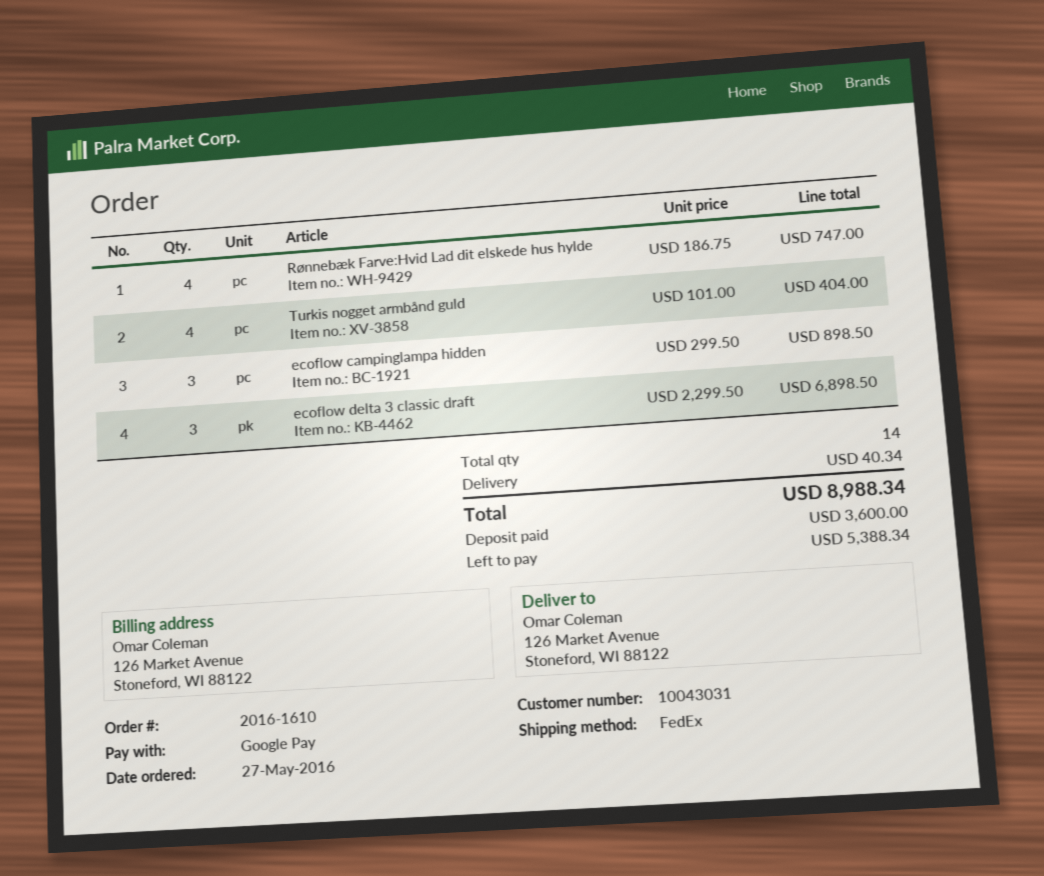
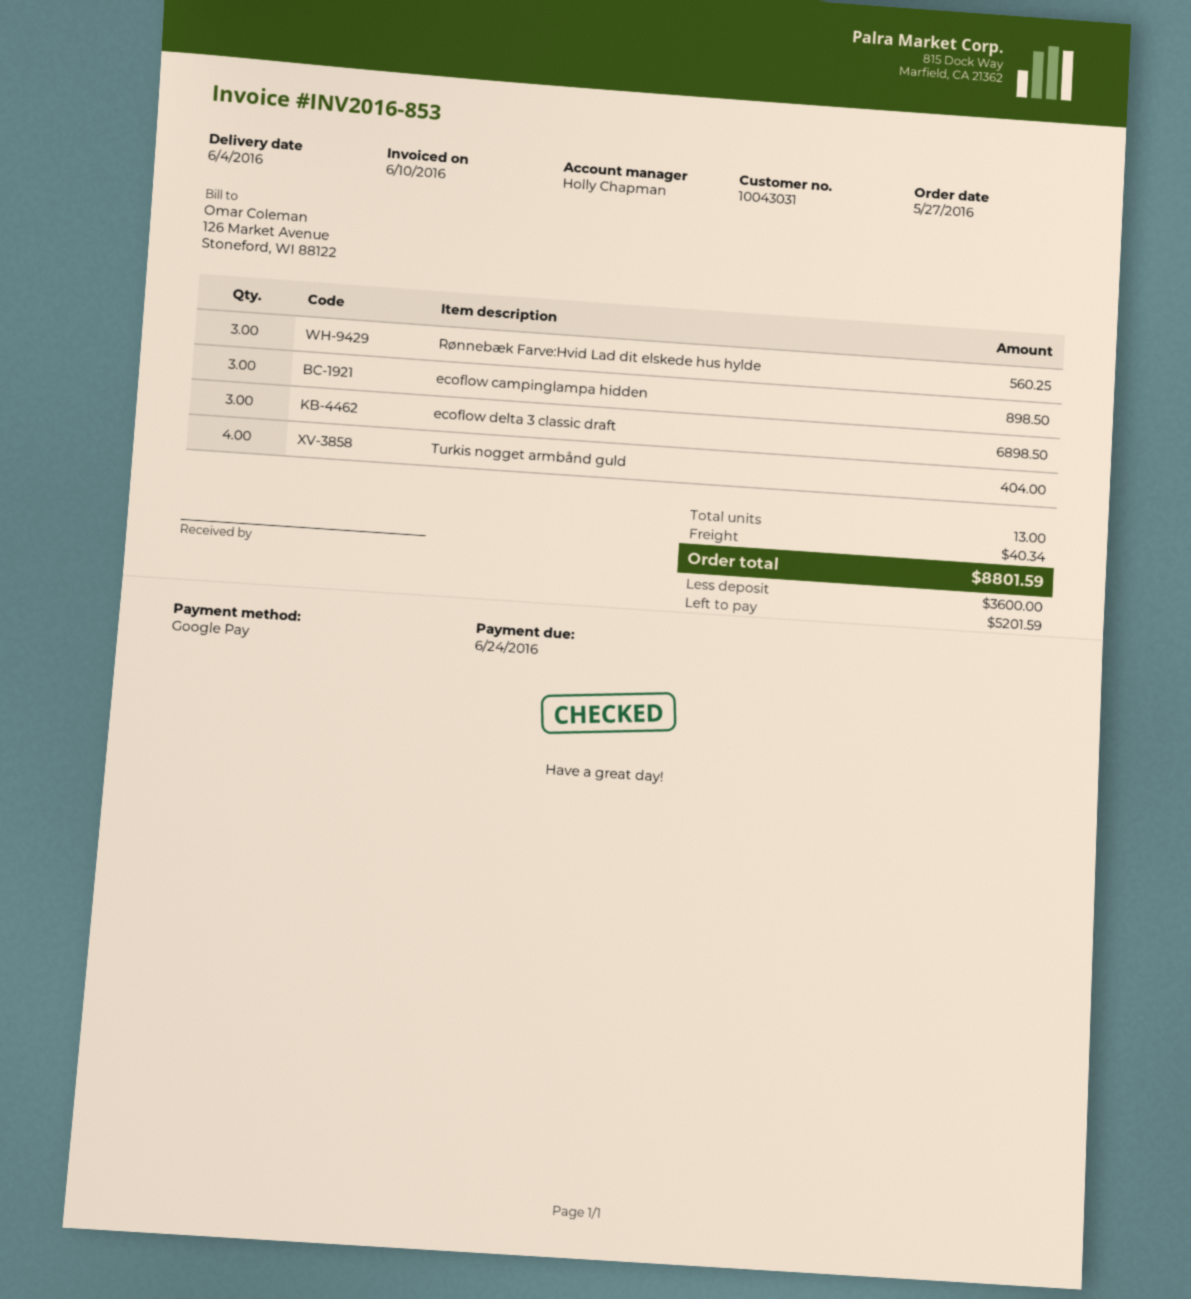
Rønnebæk Farve:Hvid Lad dit elskede hus hylde: 4 for 747.00 -> 3 for 560.25
total quantity: 14 -> 13
total: 8988.34 -> 8801.59
balance: 5388.34 -> 5201.59

